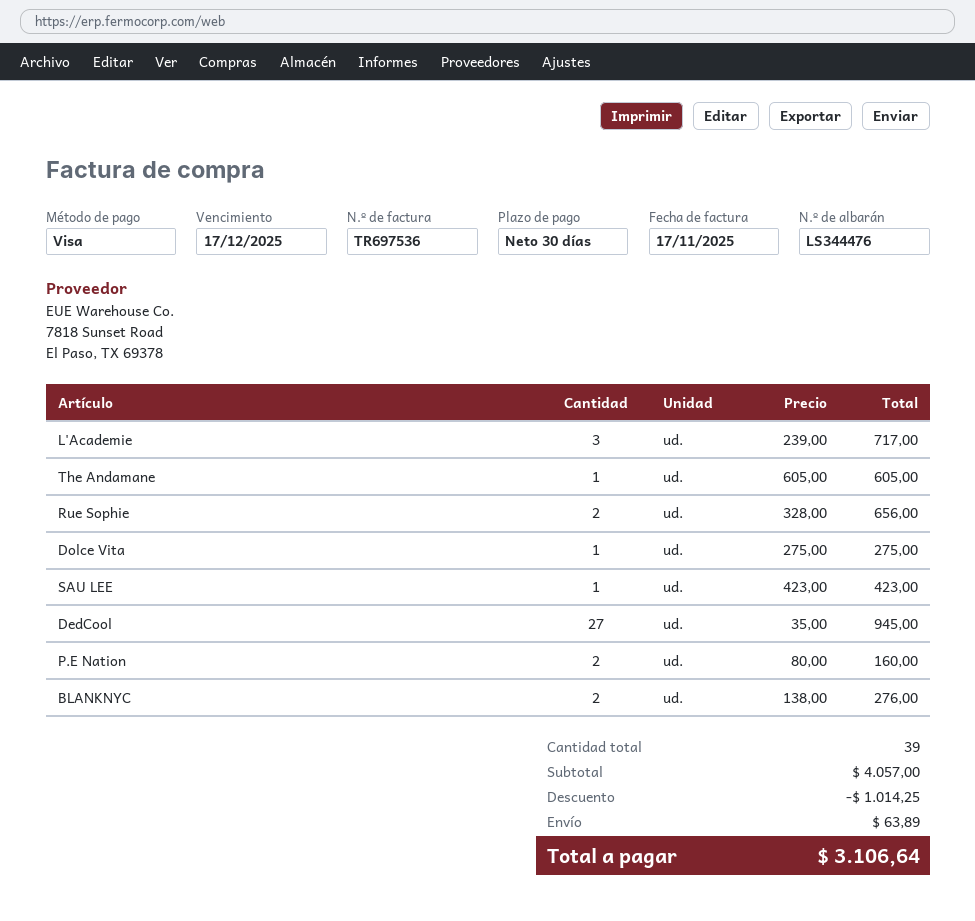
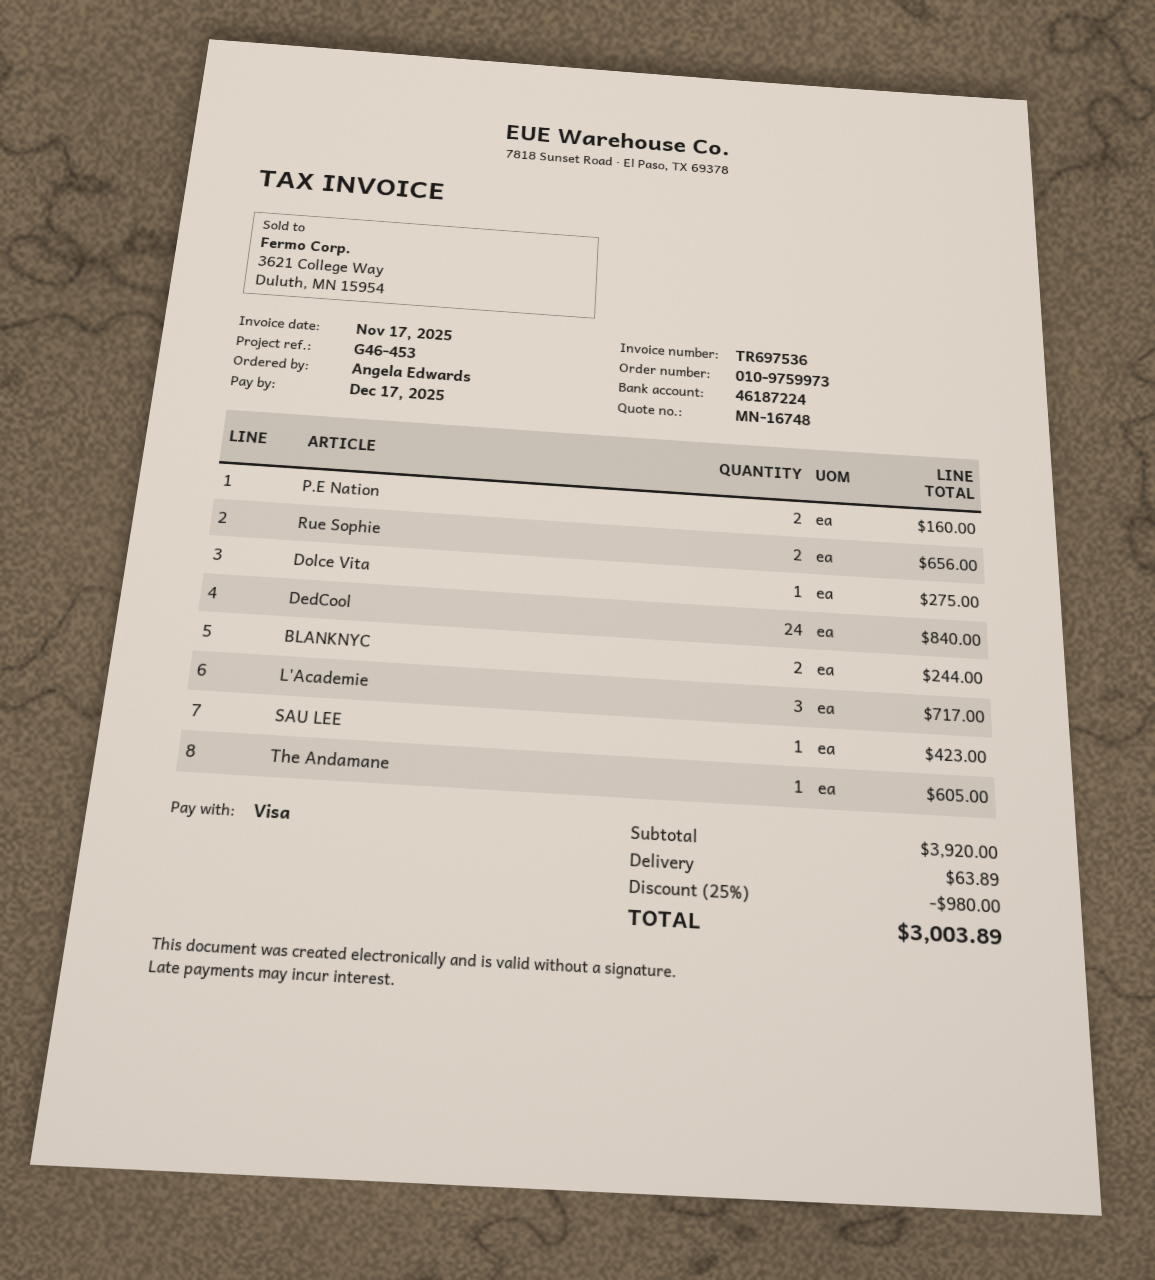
DedCool: 27 for 945.00 -> 24 for 840.00
BLANKNYC: 2 for 276.00 -> 2 for 244.00
subtotal: 4057.00 -> 3920.00
discount: 1014.25 -> 980.00
total: 3106.64 -> 3003.89

